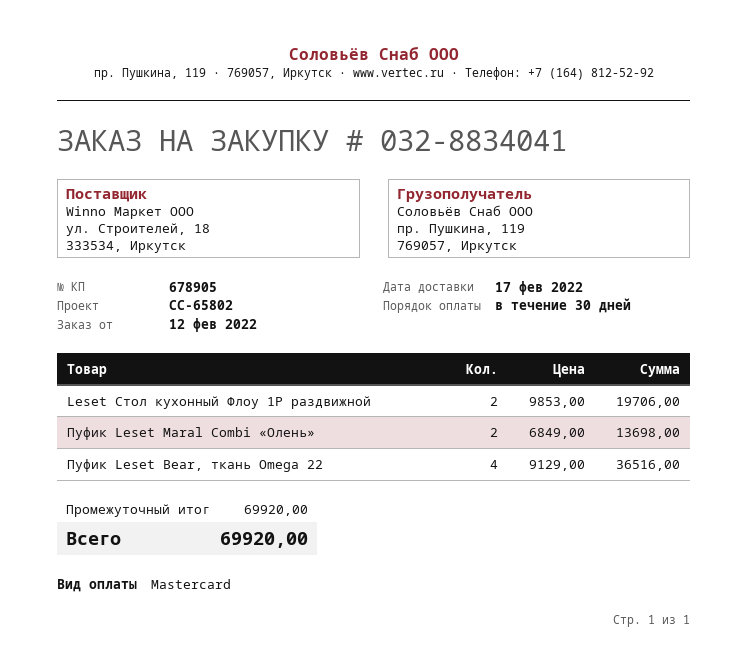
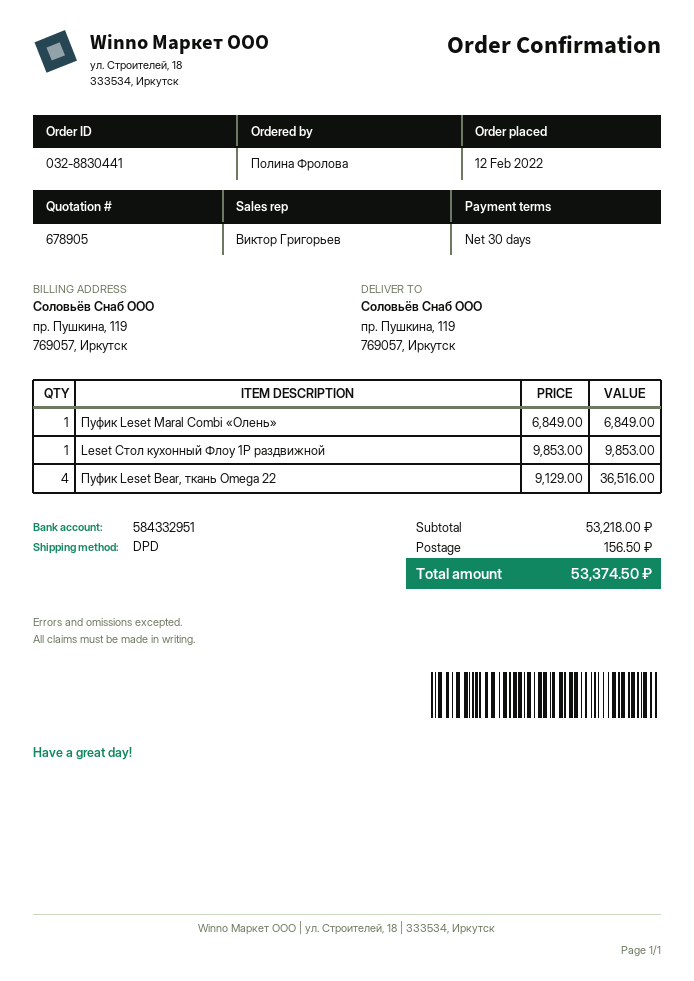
order number: 032-8834041 -> 032-8830441
Leset Стол кухонный Флоу 1Р раздвижной: 2 x 9853.00 = 19706.00 -> 1 x 9853.00 = 9853.00
Пуфик Leset Maral Combi «Олень»: 2 x 6849.00 = 13698.00 -> 1 x 6849.00 = 6849.00
subtotal: 69920.00 -> 53218.00
shipping: none -> 156.50
total: 69920.00 -> 53374.50

